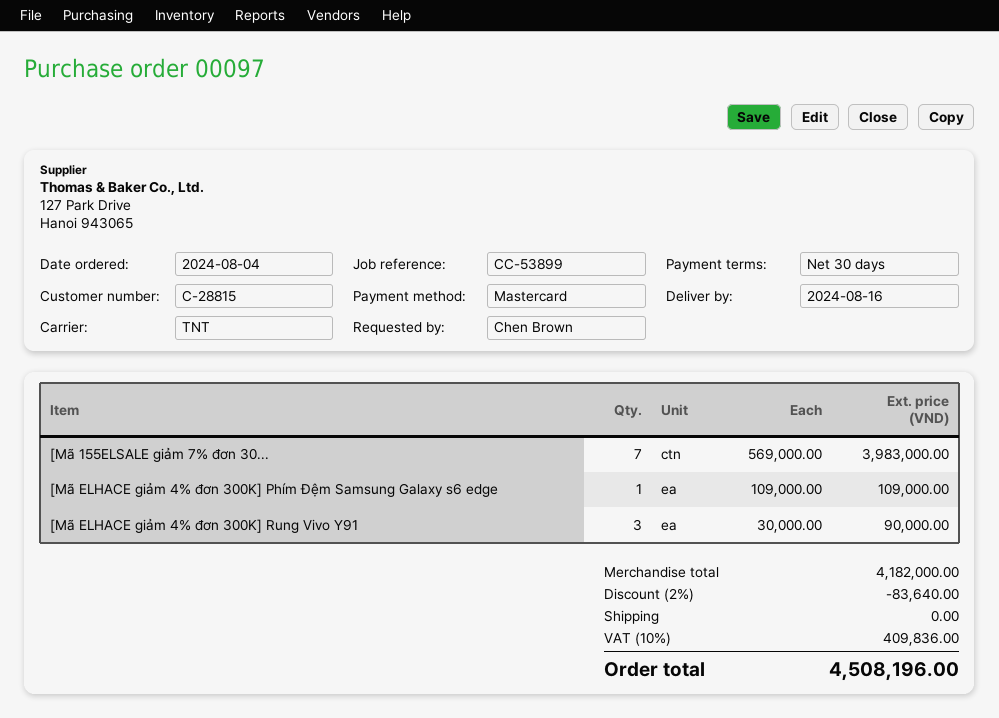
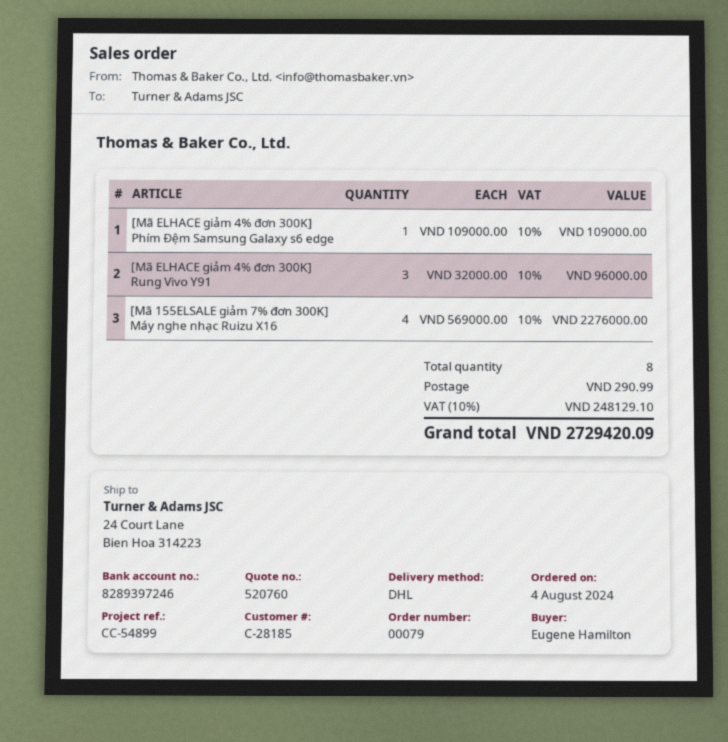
order number: 00097 -> 00079
customer number: C-28815 -> C-28185
reference: CC-53899 -> CC-54899
ordered by: Chen Brown -> Eugene Hamilton
shipping method: TNT -> DHL
[Mã 155ELSALE giảm 7% đơn 30...: 7 x 569000.00 = 3983000.00 -> 4 x 569000.00 = 2276000.00
[Mã ELHACE giảm 4% đơn 300K] Rung Vivo Y91: 3 x 30000.00 = 90000.00 -> 3 x 32000.00 = 96000.00
discount: 2% = 83640.00 -> none
shipping: 0.00 -> 290.99
tax: 10% = 409836.00 -> 10% = 248129.10
total: 4508196.00 -> 2729420.09

